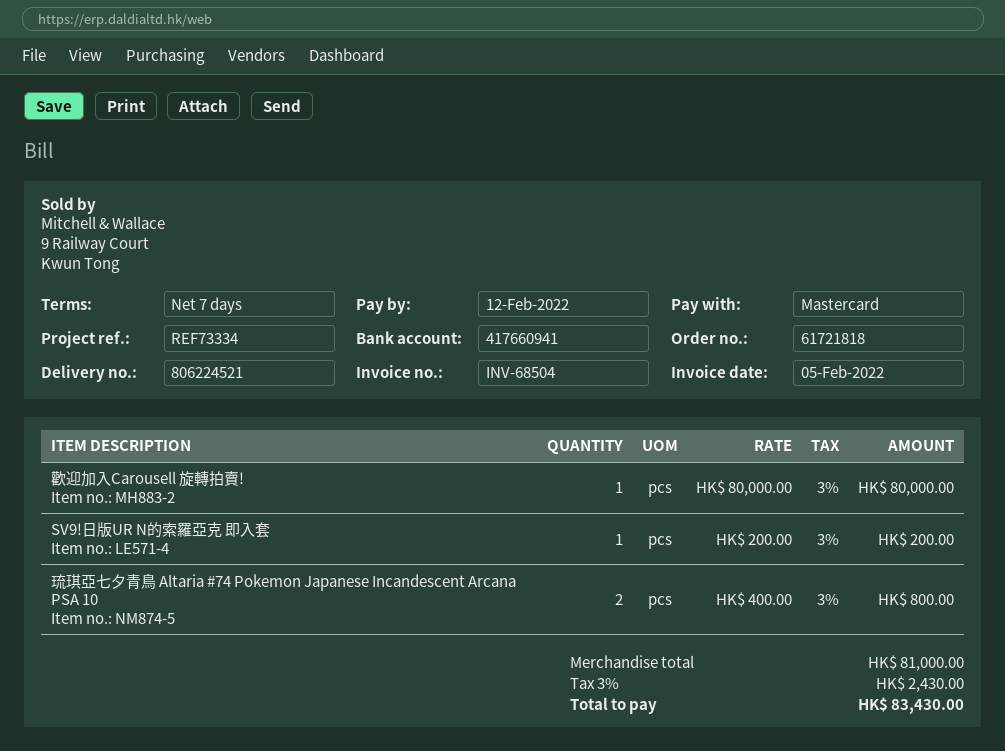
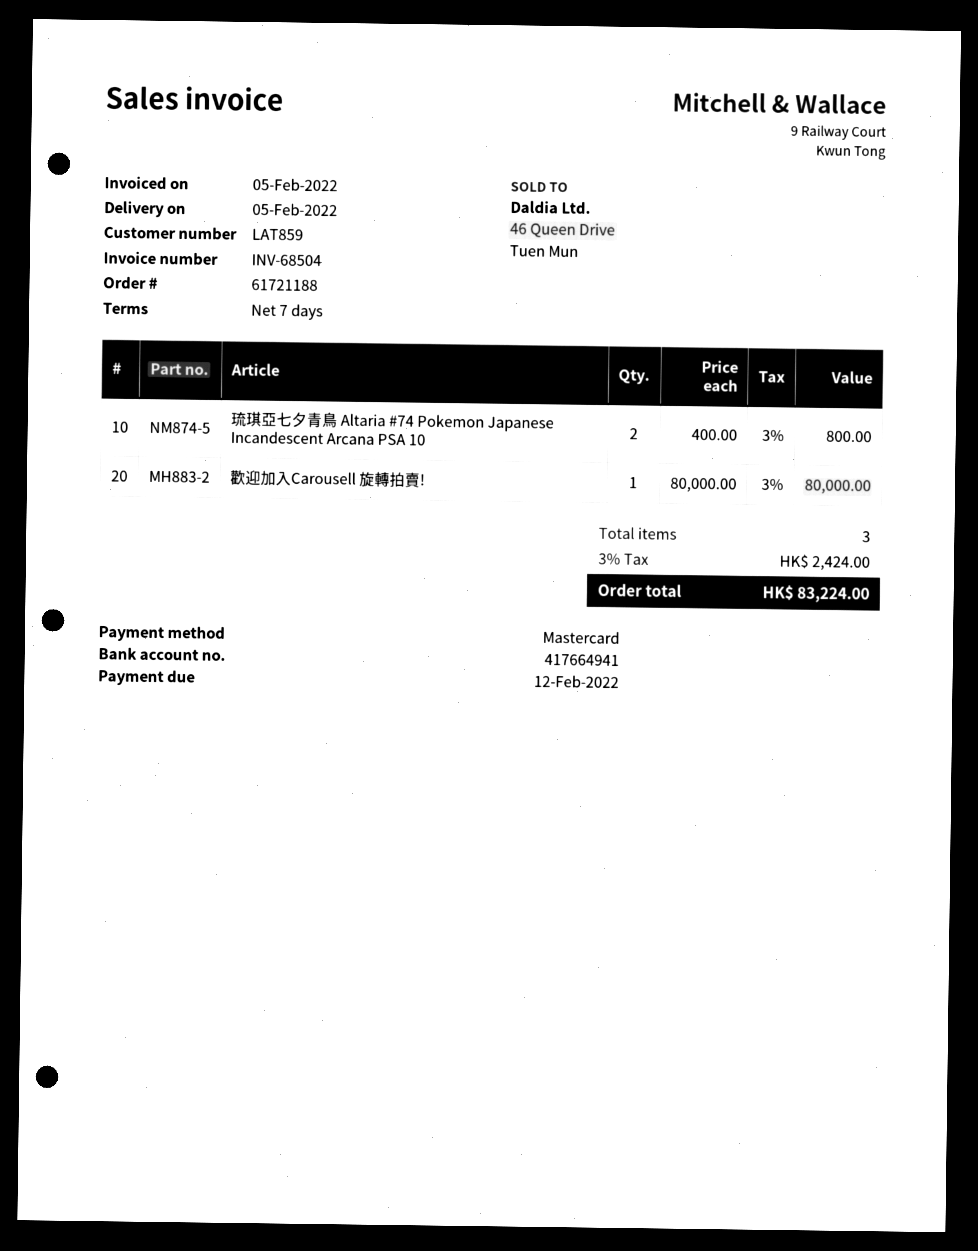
order number: 61721818 -> 61721188
bank account: 417660941 -> 417664941
SV9!日版UR N的索羅亞克 即入套: 1 x 200.00 = 200.00 -> none
tax: 3% = 2430.00 -> 3% = 2424.00
total: 83430.00 -> 83224.00

